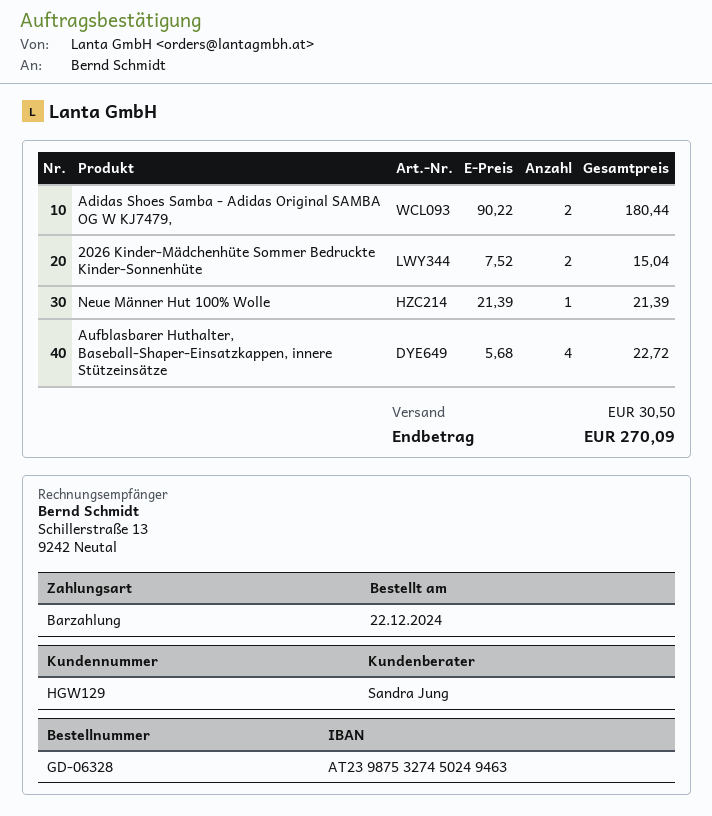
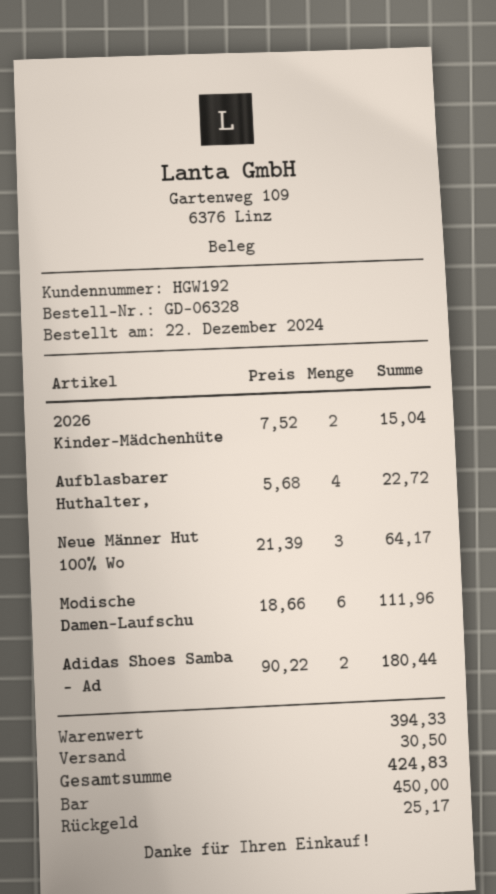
customer number: HGW129 -> HGW192
Neue Männer Hut 100% Wolle: 1 x 21.39 = 21.39 -> 3 x 21.39 = 64.17
Modische Damen-Laufschu: none -> 6 x 18.66 = 111.96
total: 270.09 -> 424.83

